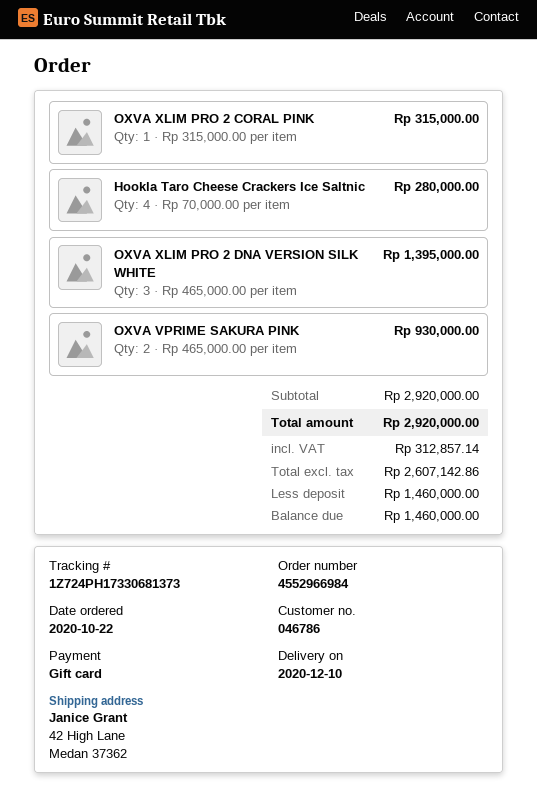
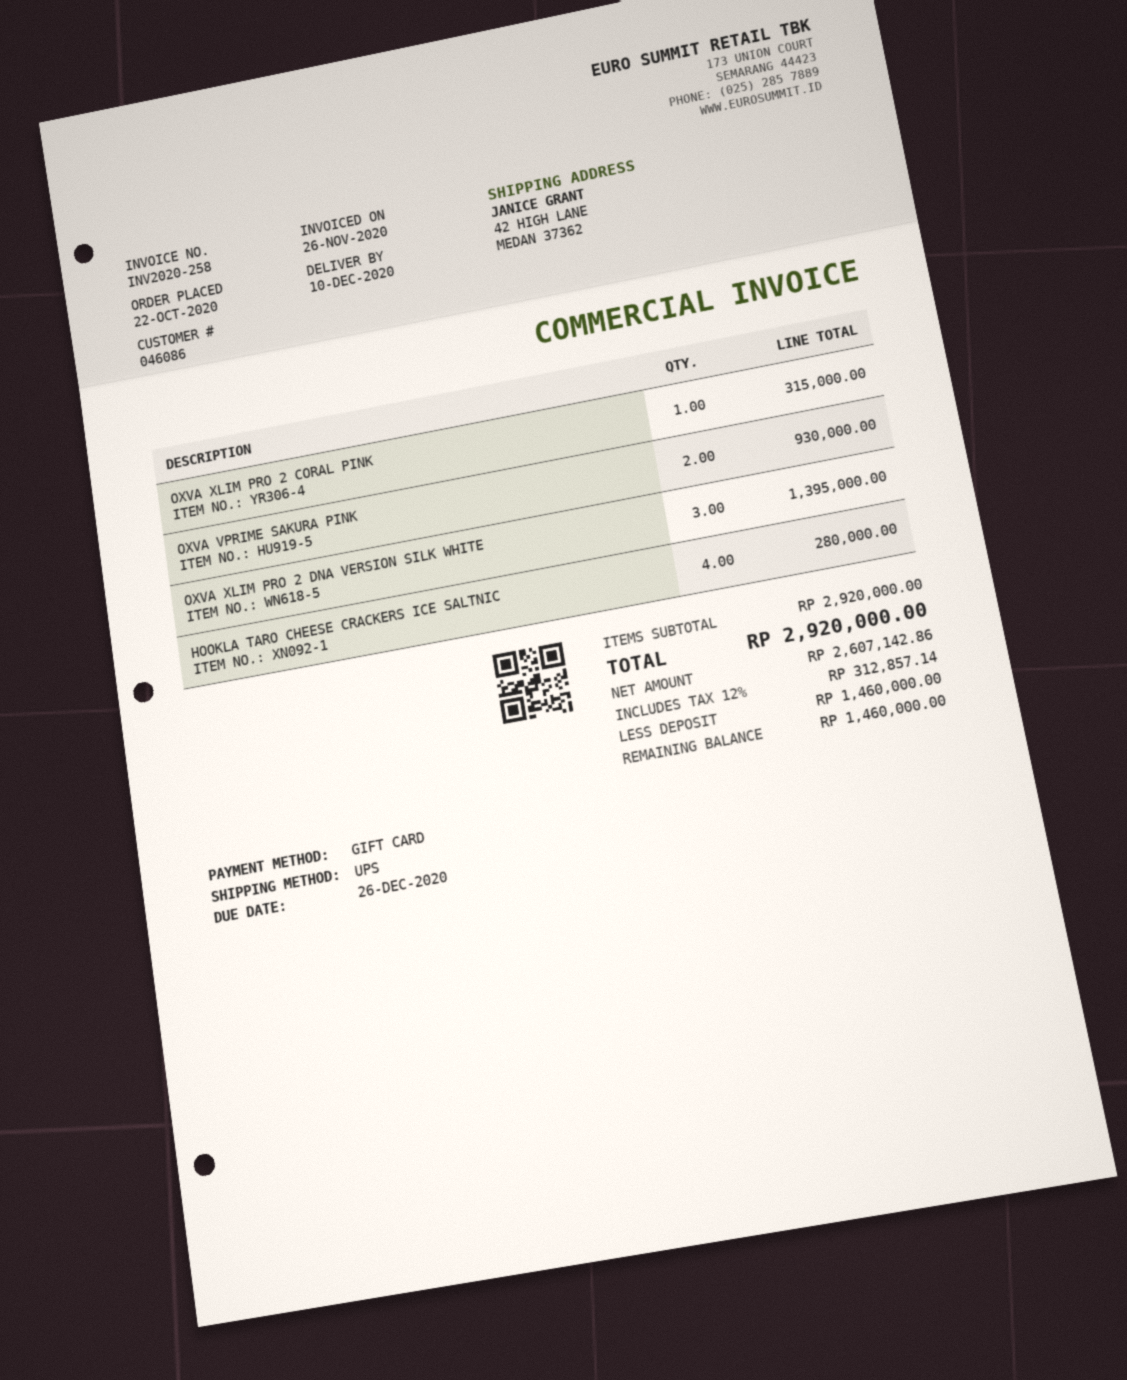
customer number: 046786 -> 046086

